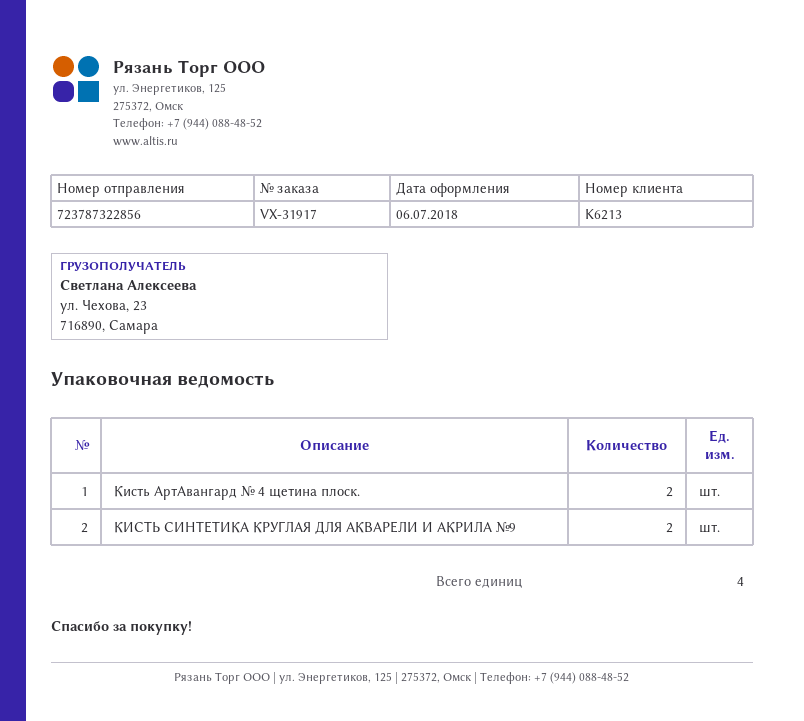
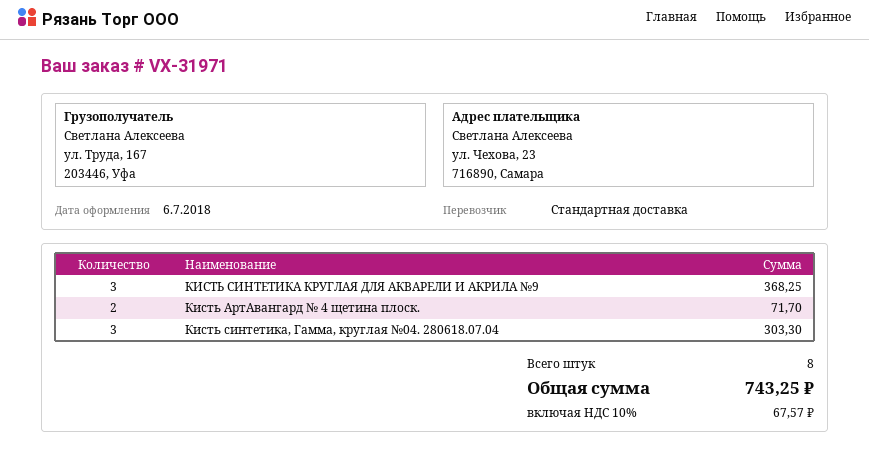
order number: VX-31917 -> VX-31971
ship to: ул. Чехова, 23, 716890, Самара -> ул. Труда, 167, 203446, Уфа
КИСТЬ СИНТЕТИКА КРУГЛАЯ ДЛЯ АКВАРЕЛИ И АКРИЛА №9: 2 -> 3
Кисть синтетика, Гамма, круглая №04. 280618.07.04: none -> 3
total quantity: 4 -> 8

